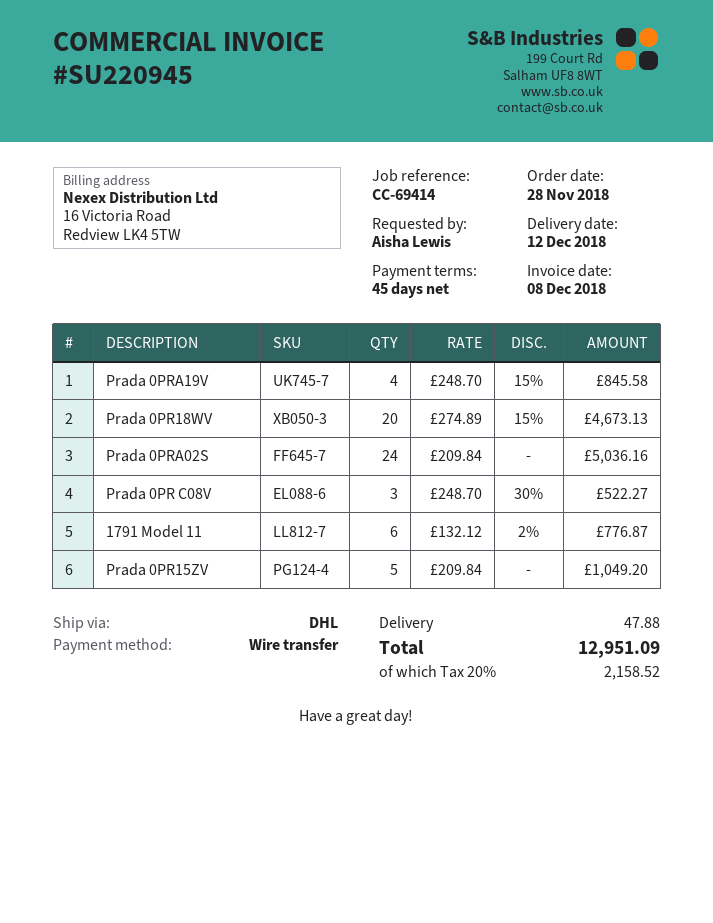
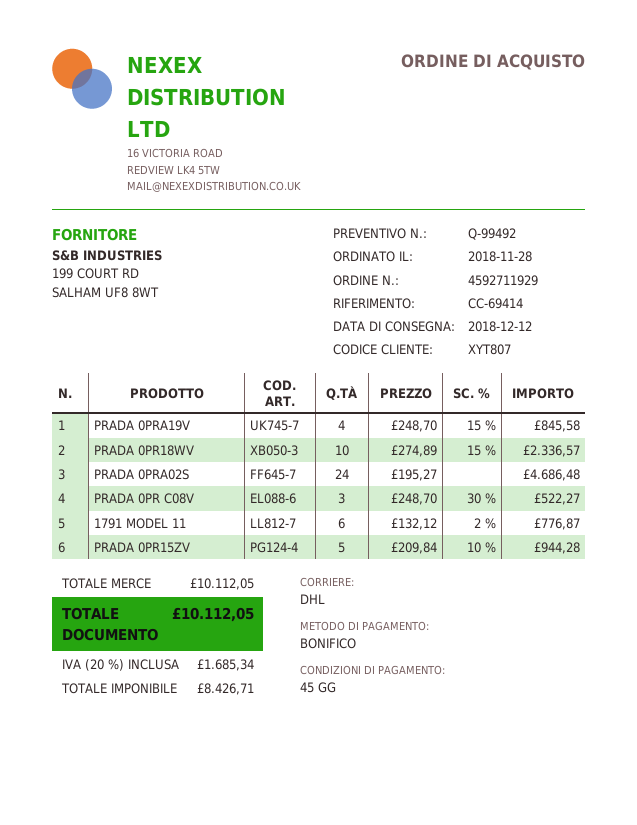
Prada 0PR18WV: 20 x 274.89 - 15% = 4673.13 -> 10 x 274.89 - 15% = 2336.57
Prada 0PRA02S: 24 x 209.84 = 5036.16 -> 24 x 195.27 = 4686.48
Prada 0PR15ZV: 5 x 209.84 = 1049.20 -> 5 x 209.84 - 10% = 944.28
shipping: 47.88 -> none
tax: 20% = 2158.52 -> 20% = 1685.34
total: 12951.09 -> 10112.05

